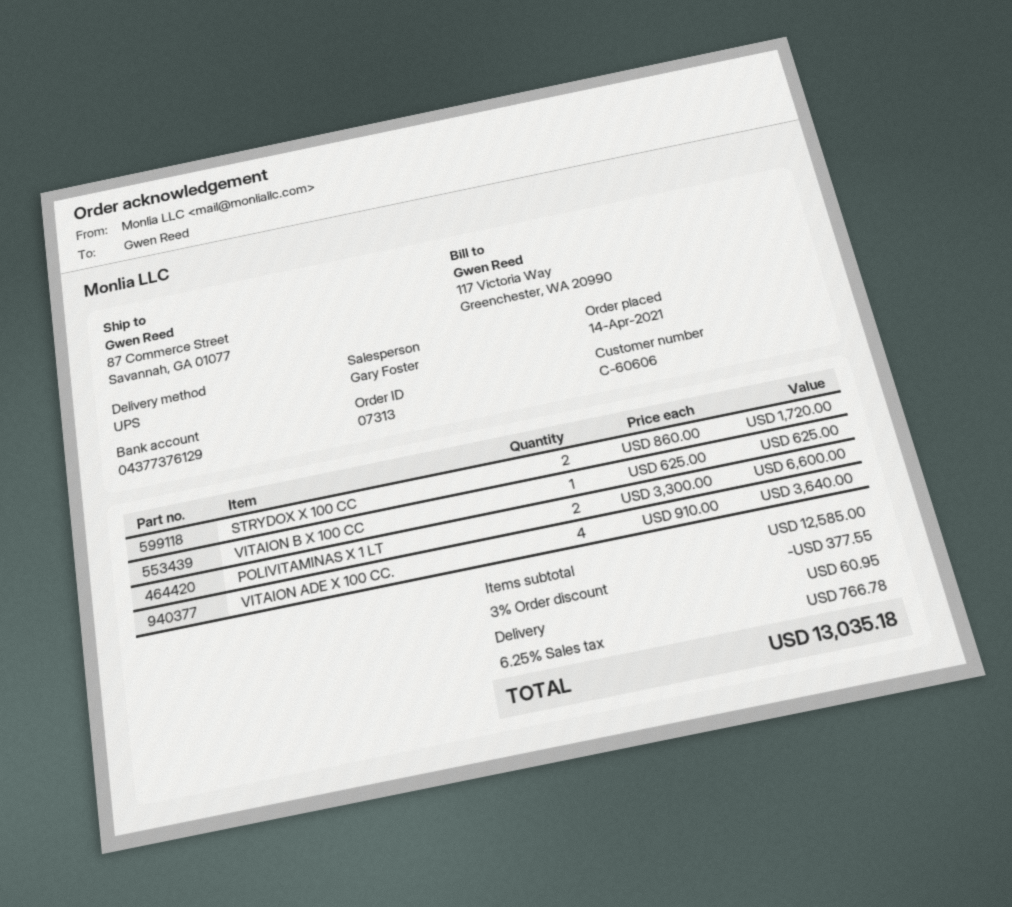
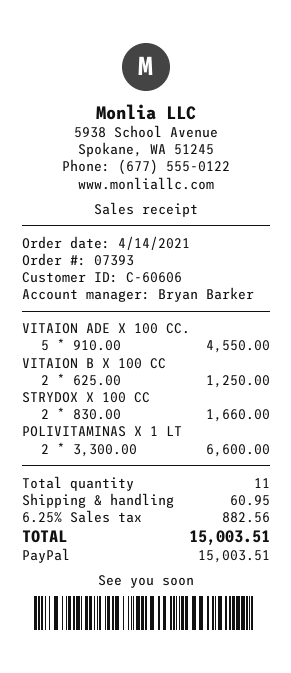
order number: 07313 -> 07393
sales rep: Gary Foster -> Bryan Barker
STRYDOX X 100 CC: 2 x 860.00 = 1720.00 -> 2 x 830.00 = 1660.00
VITAION B X 100 CC: 1 x 625.00 = 625.00 -> 2 x 625.00 = 1250.00
VITAION ADE X 100 CC.: 4 x 910.00 = 3640.00 -> 5 x 910.00 = 4550.00
discount: 3% = 377.55 -> none
tax: 6.25% = 766.78 -> 6.25% = 882.56
total: 13035.18 -> 15003.51

